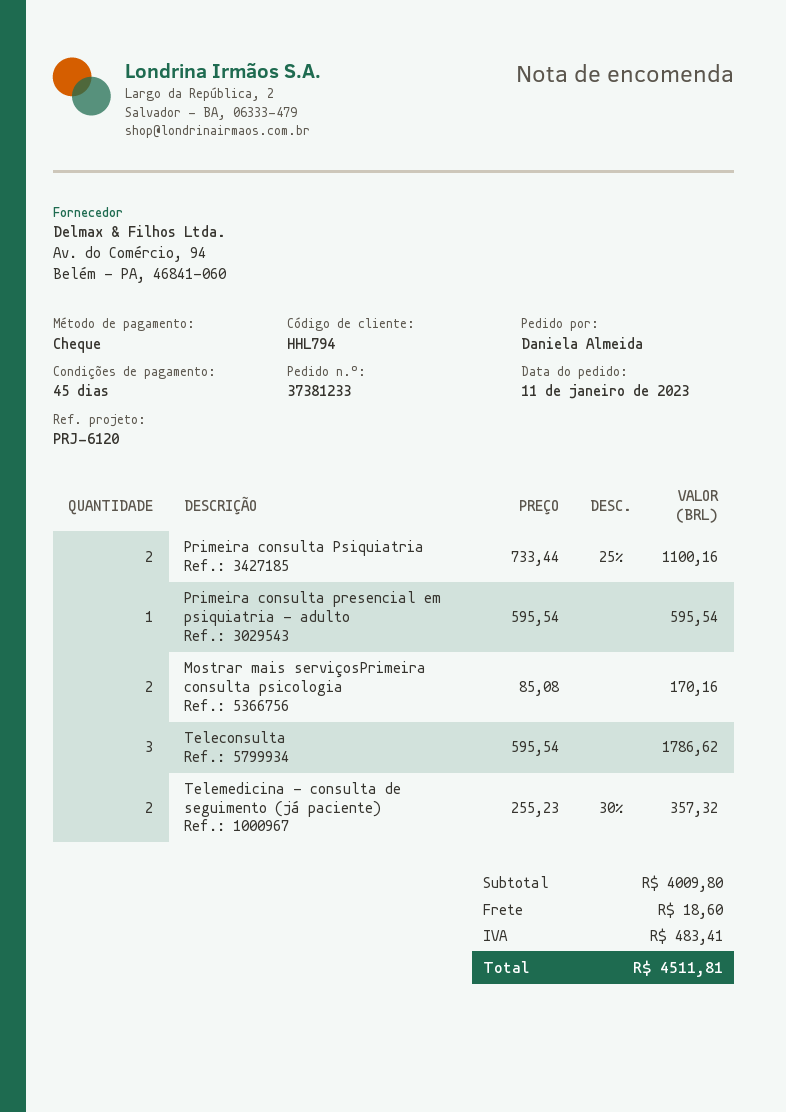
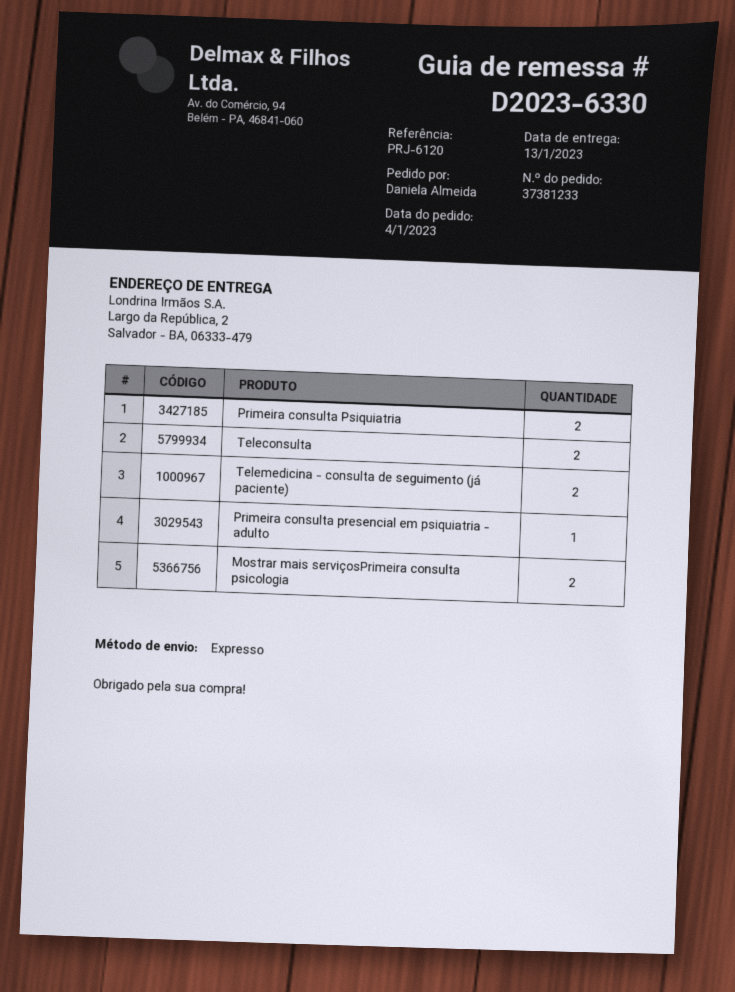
order date: 2023-01-11 -> 2023-01-04
Teleconsulta: 3 -> 2

